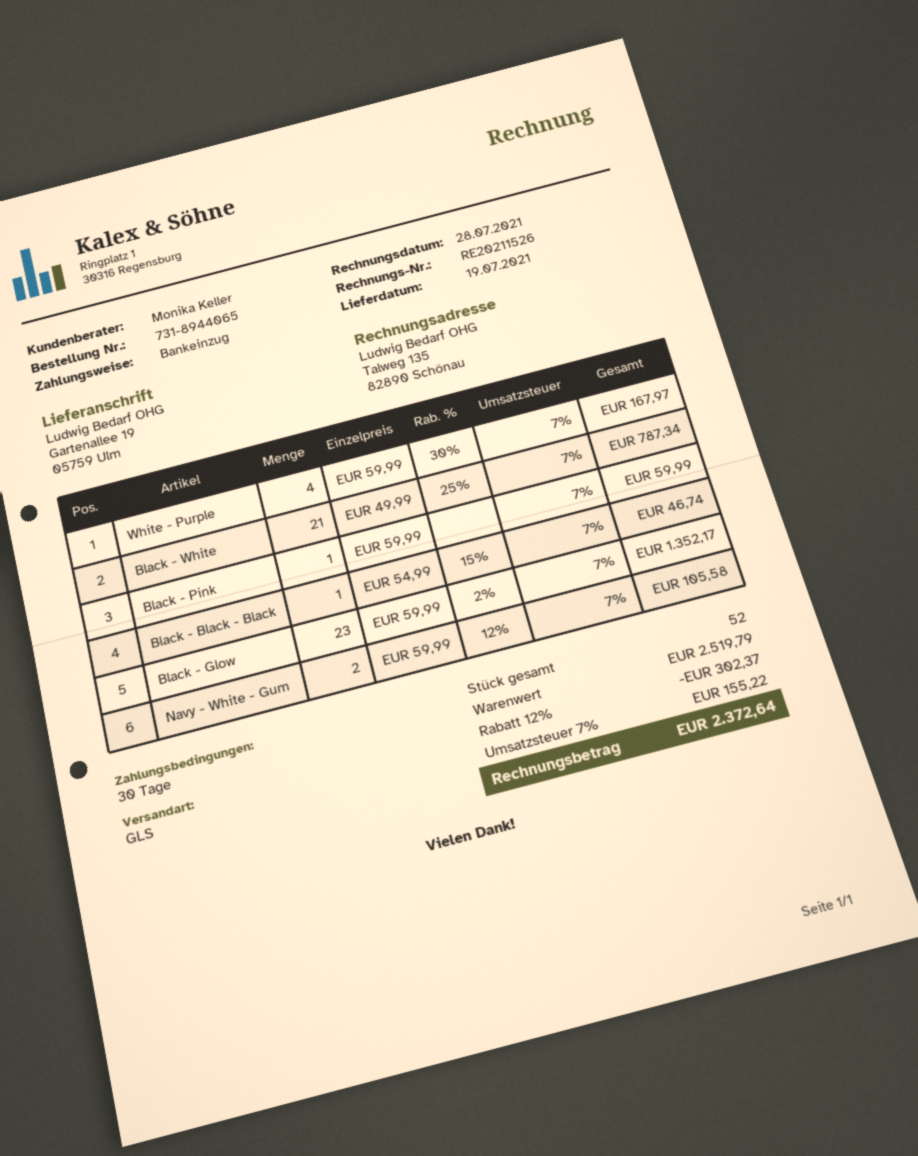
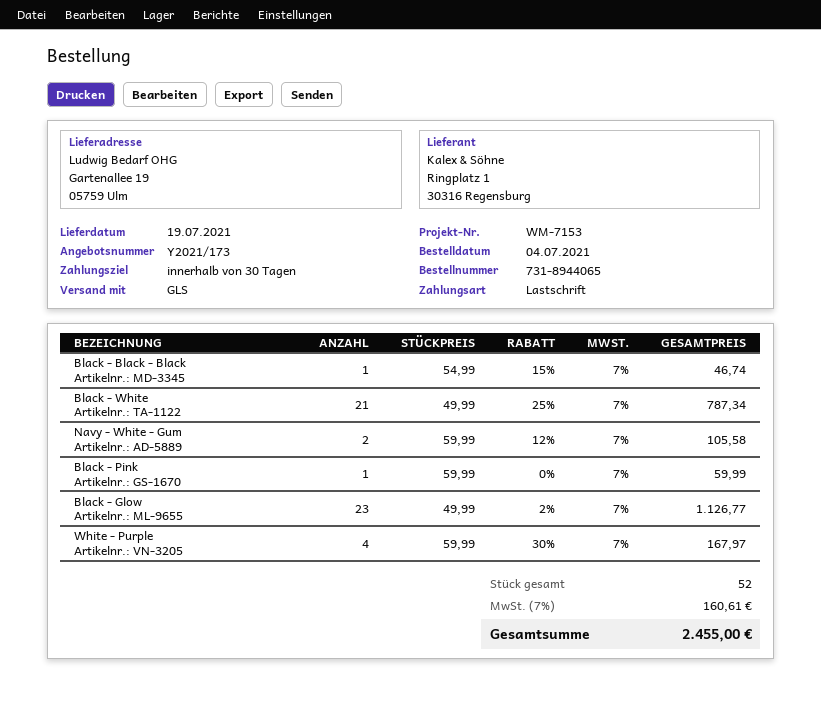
Black - Glow: 23 x 59.99 - 2% = 1352.17 -> 23 x 49.99 - 2% = 1126.77
discount: 12% = 302.37 -> none
tax: 7% = 155.22 -> 7% = 160.61
total: 2372.64 -> 2455.00

